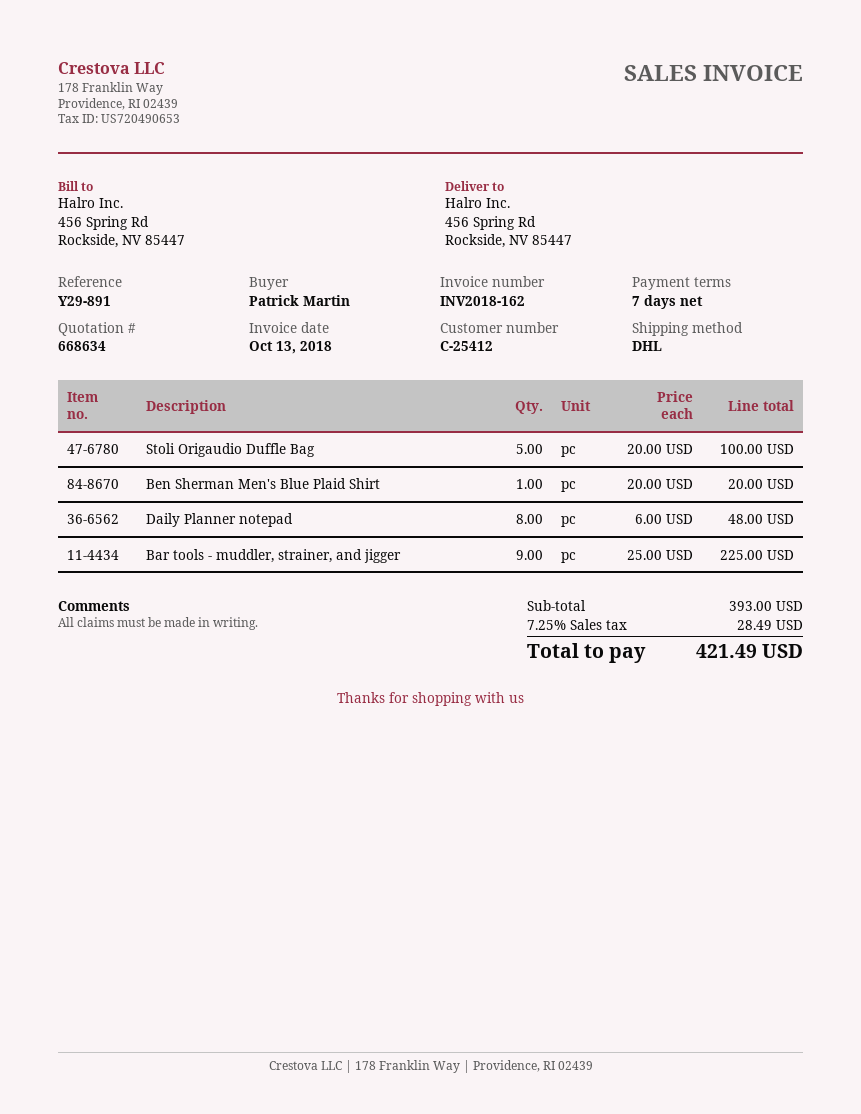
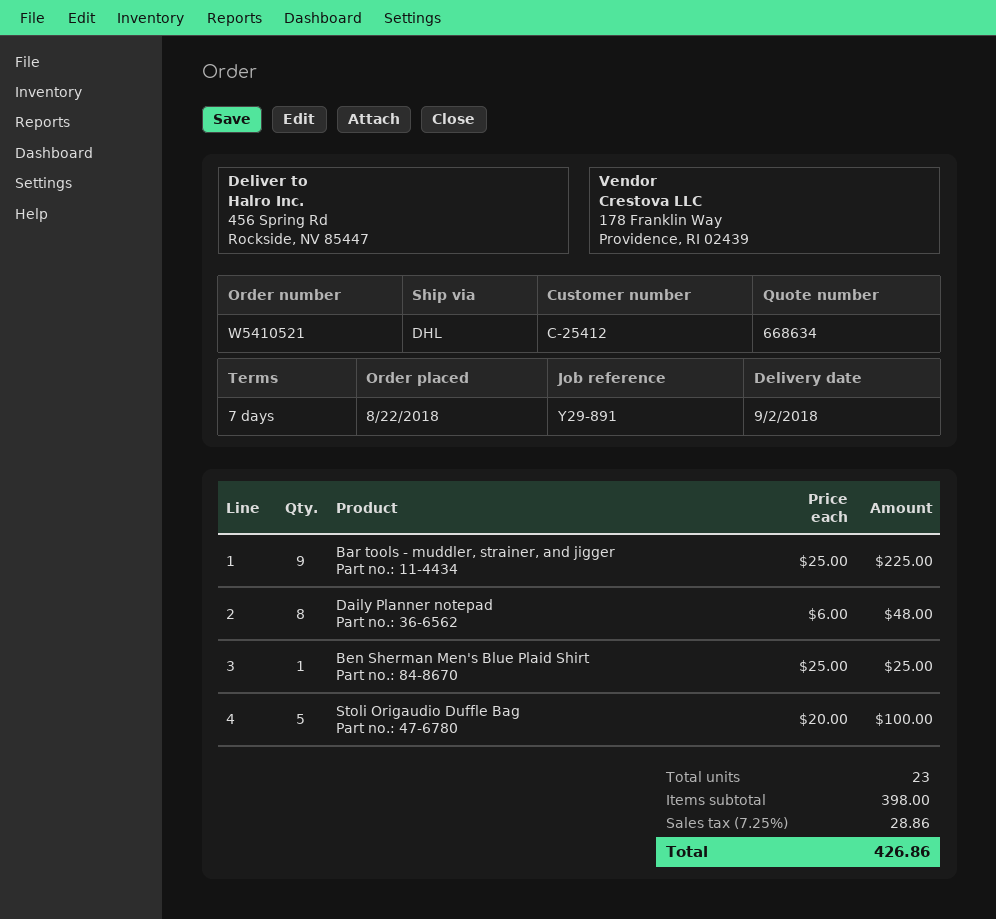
Ben Sherman Men's Blue Plaid Shirt: 1 x 20.00 = 20.00 -> 1 x 25.00 = 25.00
subtotal: 393.00 -> 398.00
tax: 7.25% = 28.49 -> 7.25% = 28.86
total: 421.49 -> 426.86

